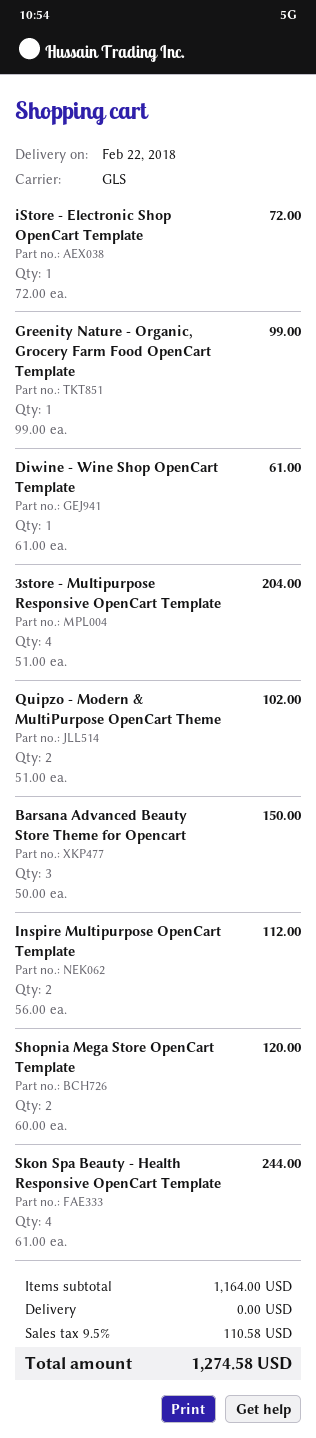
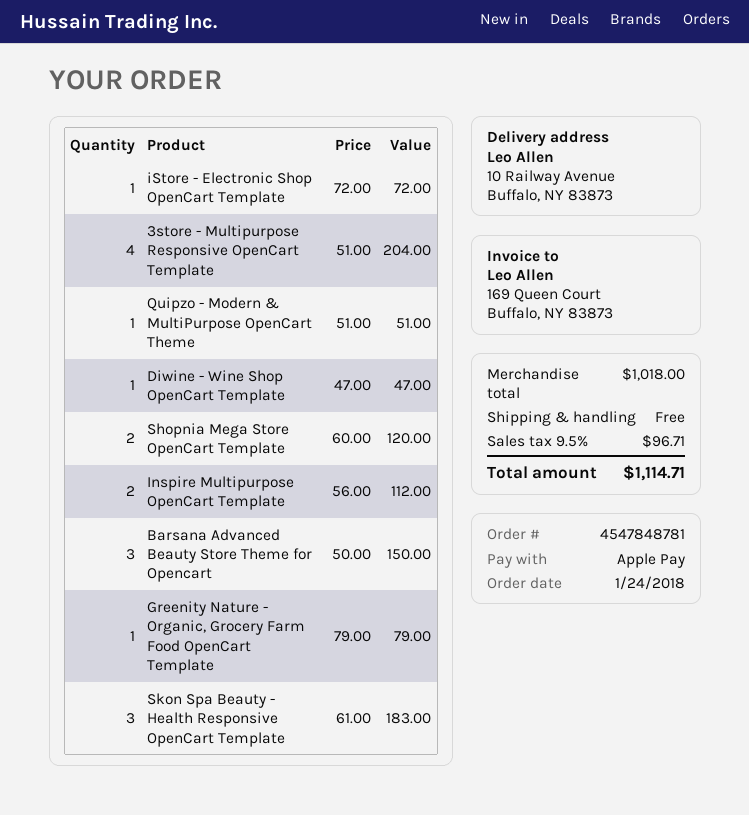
Greenity Nature - Organic, Grocery Farm Food OpenCart Template: 1 x 99.00 = 99.00 -> 1 x 79.00 = 79.00
Diwine - Wine Shop OpenCart Template: 1 x 61.00 = 61.00 -> 1 x 47.00 = 47.00
Quipzo - Modern & MultiPurpose OpenCart Theme: 2 x 51.00 = 102.00 -> 1 x 51.00 = 51.00
Skon Spa Beauty - Health Responsive OpenCart Template: 4 x 61.00 = 244.00 -> 3 x 61.00 = 183.00
subtotal: 1164.00 -> 1018.00
tax: 9.5% = 110.58 -> 9.5% = 96.71
total: 1274.58 -> 1114.71

